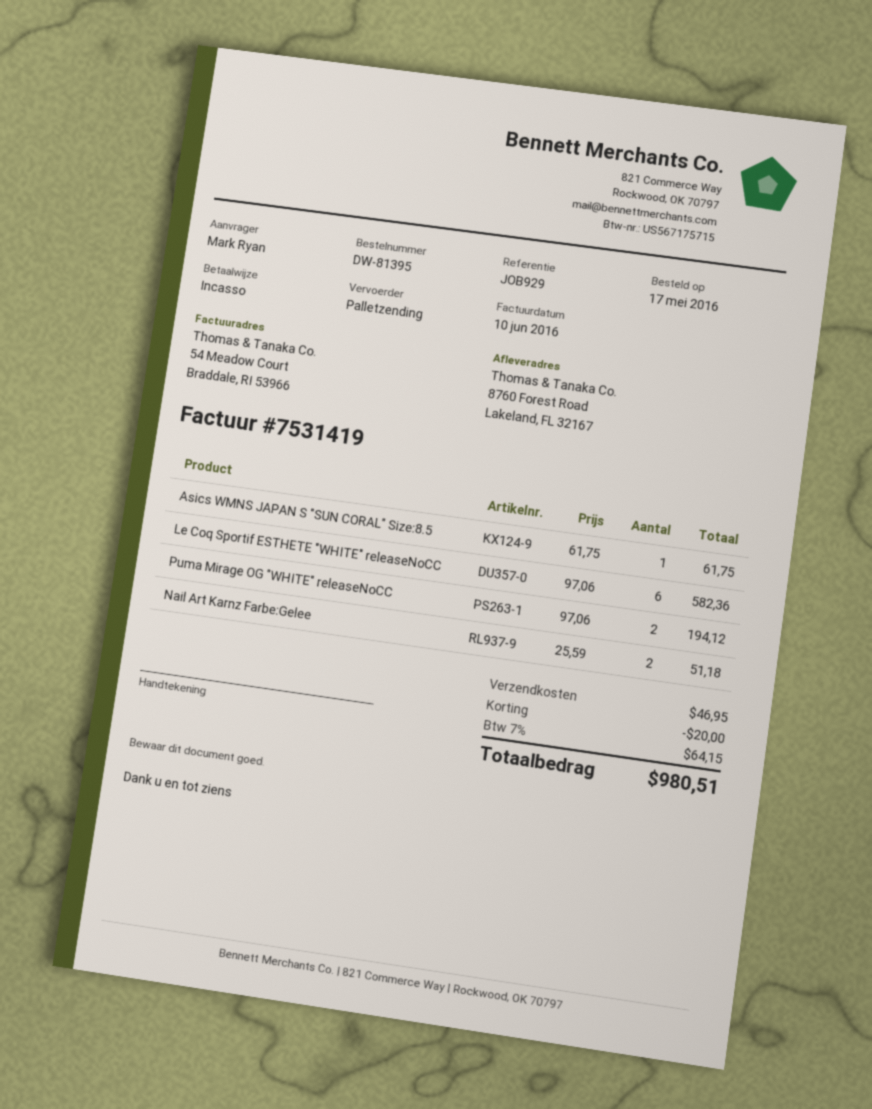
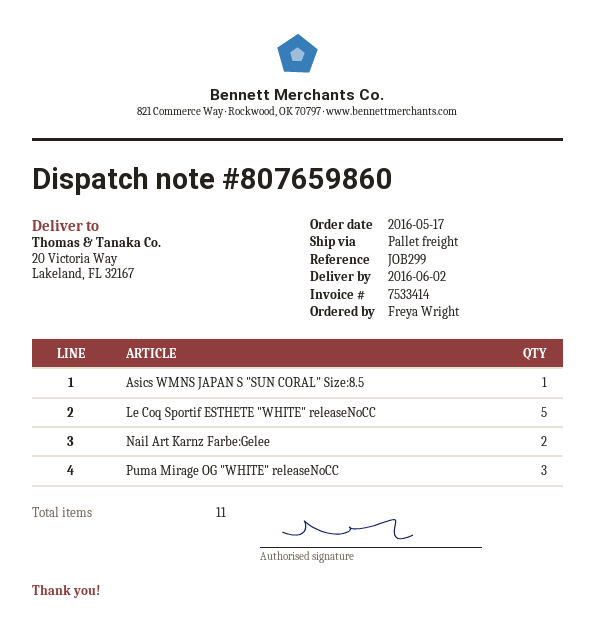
invoice number: 7531419 -> 7533414
reference: JOB929 -> JOB299
ordered by: Mark Ryan -> Freya Wright
ship to: 8760 Forest Road, Lakeland, FL 32167 -> 20 Victoria Way, Lakeland, FL 32167
Le Coq Sportif ESTHETE "WHITE" releaseNoCC: 6 -> 5
Puma Mirage OG "WHITE" releaseNoCC: 2 -> 3

